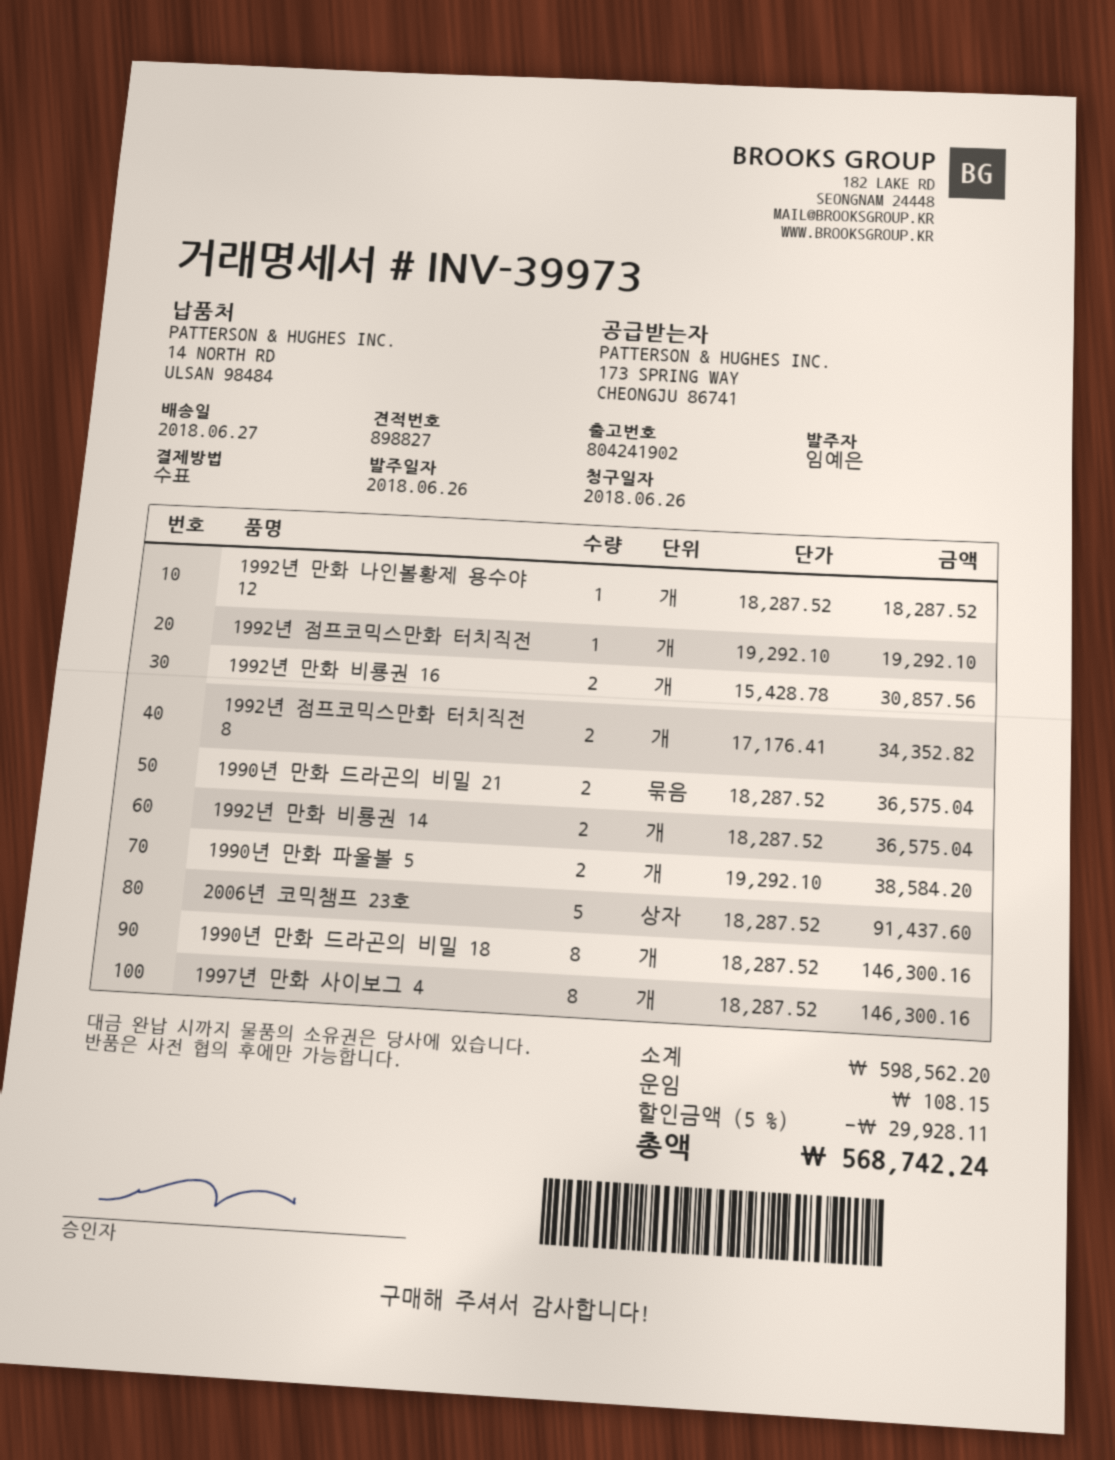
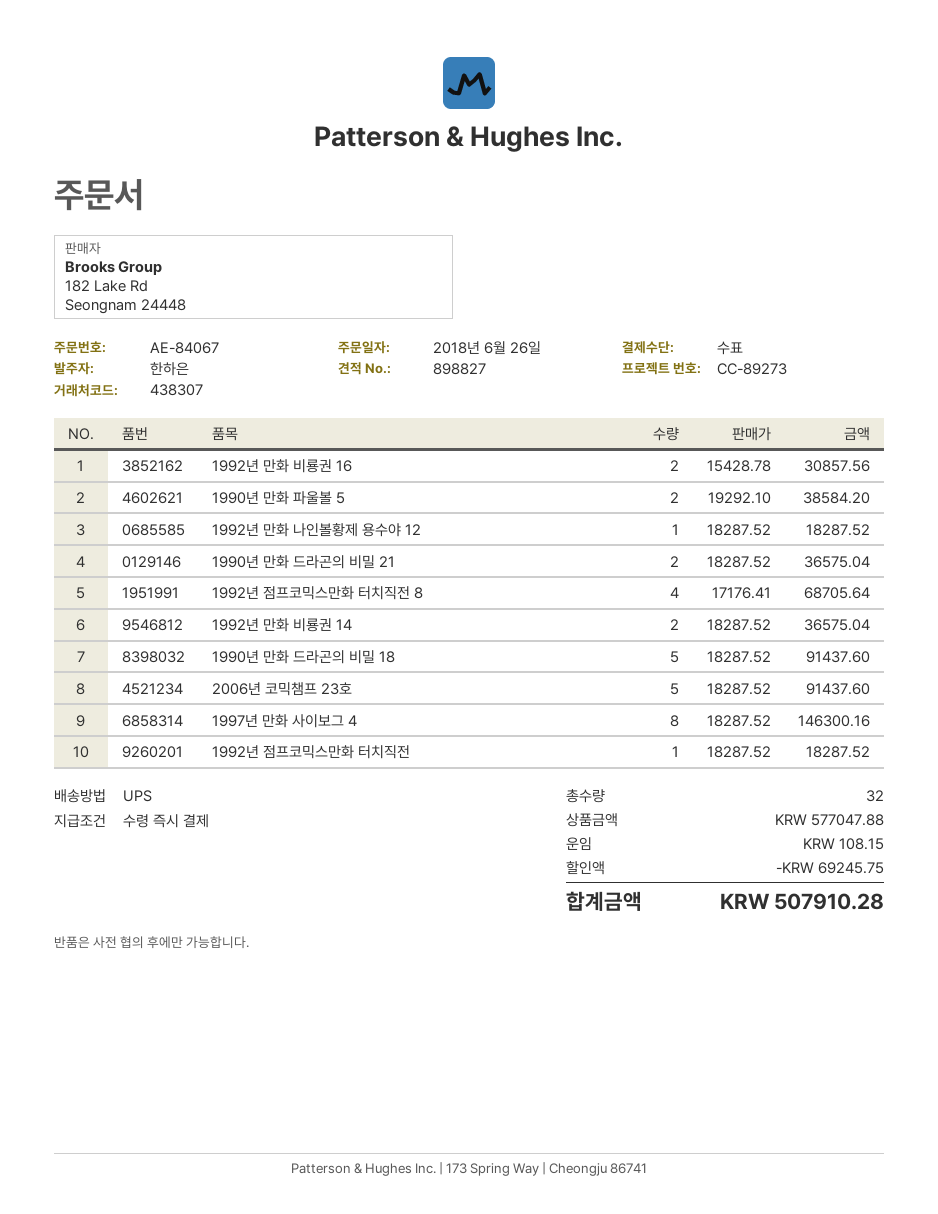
ordered by: 임예은 -> 한하은
1992년 점프코믹스만화 터치직전: 1 x 19292.10 = 19292.10 -> 1 x 18287.52 = 18287.52
1992년 점프코믹스만화 터치직전 8: 2 x 17176.41 = 34352.82 -> 4 x 17176.41 = 68705.64
1990년 만화 드라곤의 비밀 18: 8 x 18287.52 = 146300.16 -> 5 x 18287.52 = 91437.60
subtotal: 598562.20 -> 577047.88
discount: 29928.11 -> 69245.75
total: 568742.24 -> 507910.28

